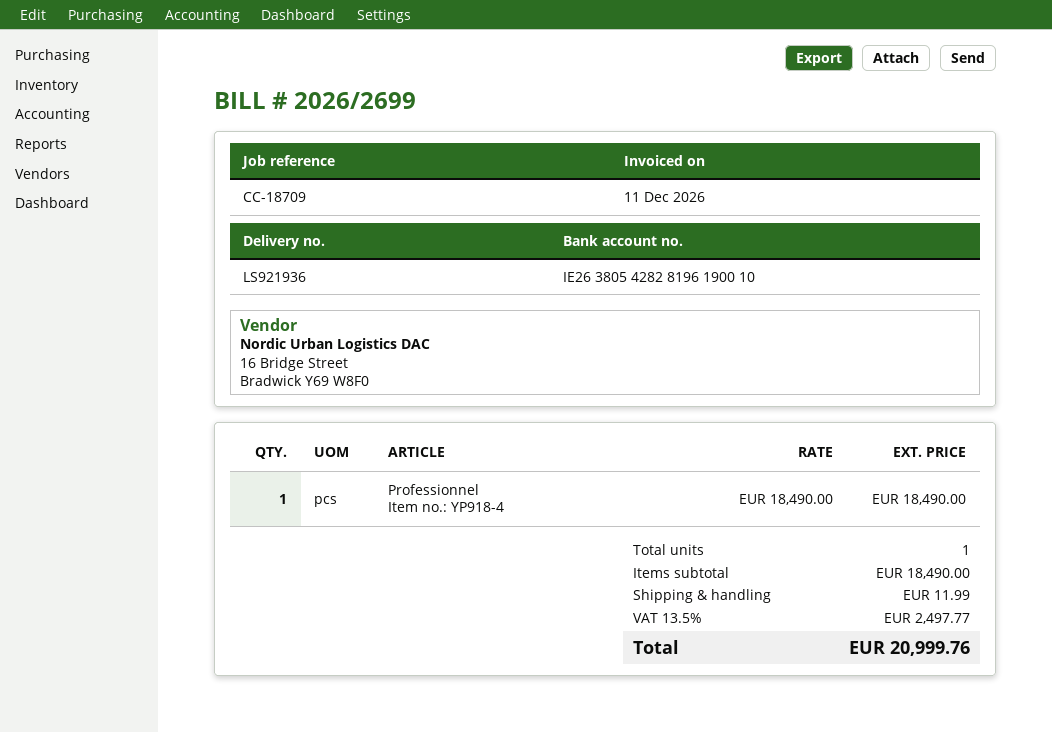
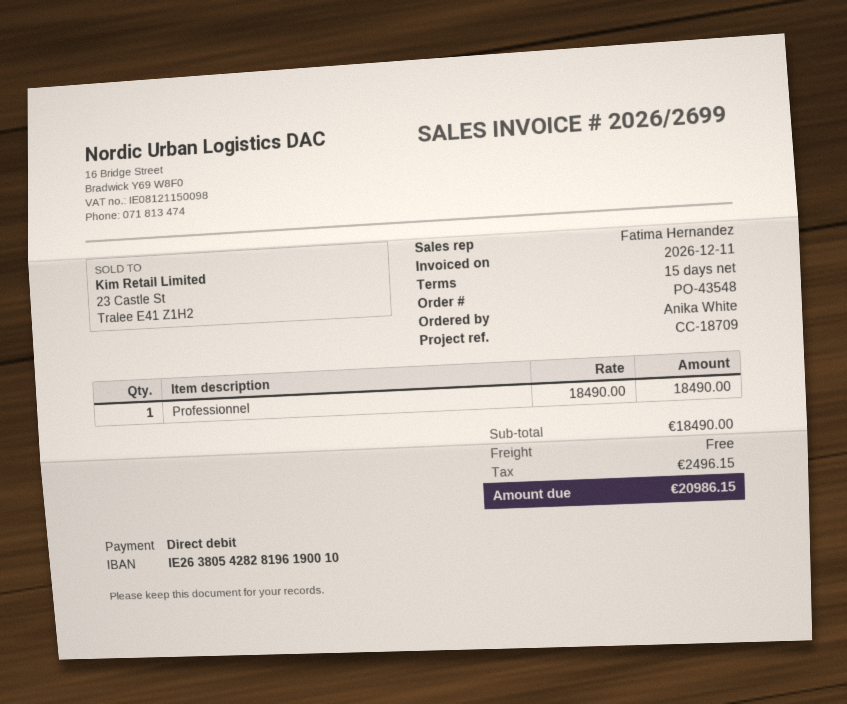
shipping: 11.99 -> 0.00
tax: 2497.77 -> 2496.15
total: 20999.76 -> 20986.15

